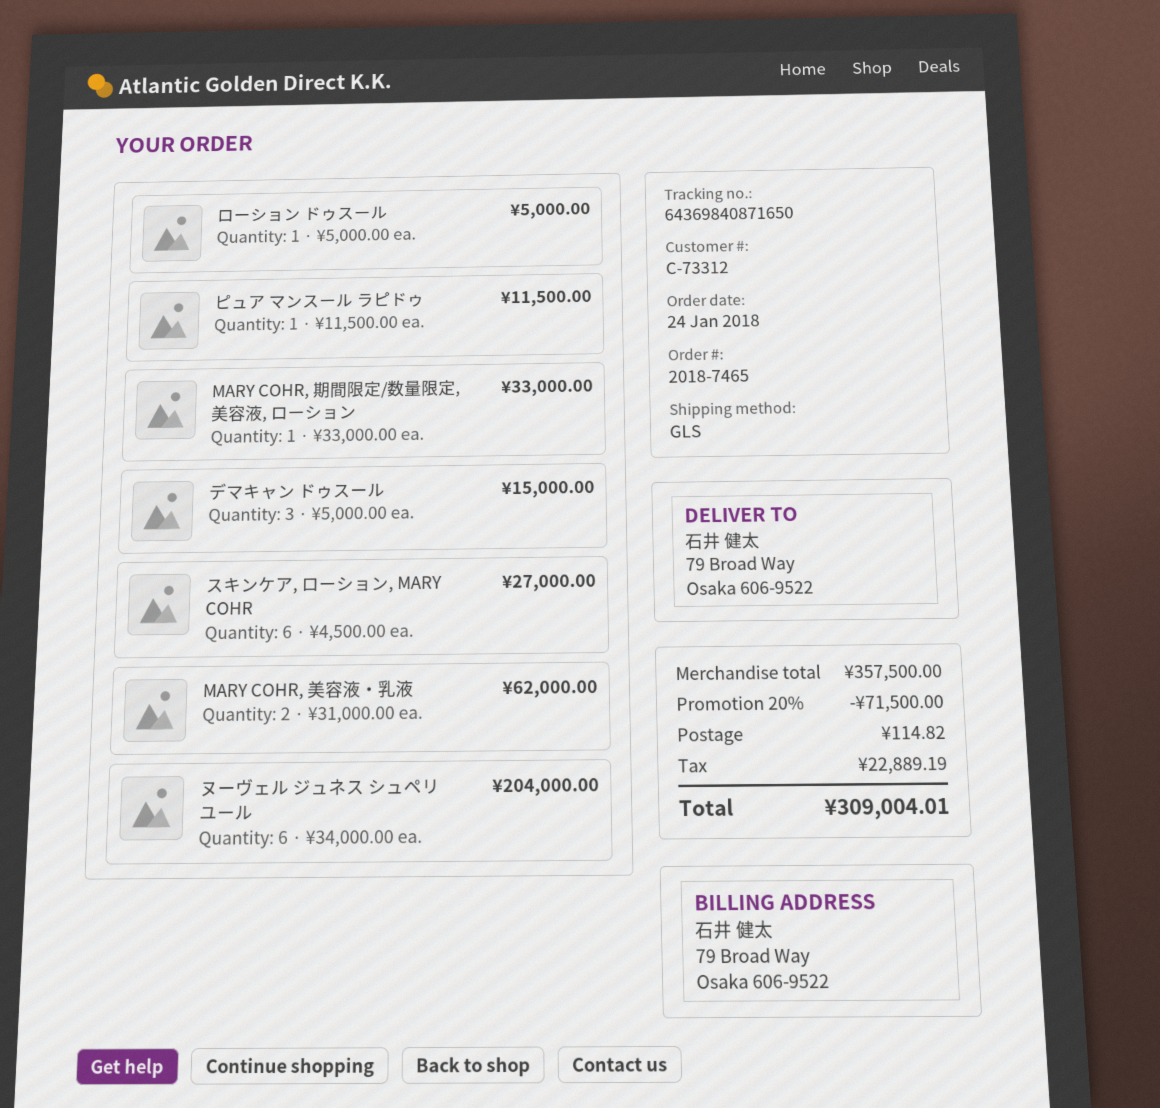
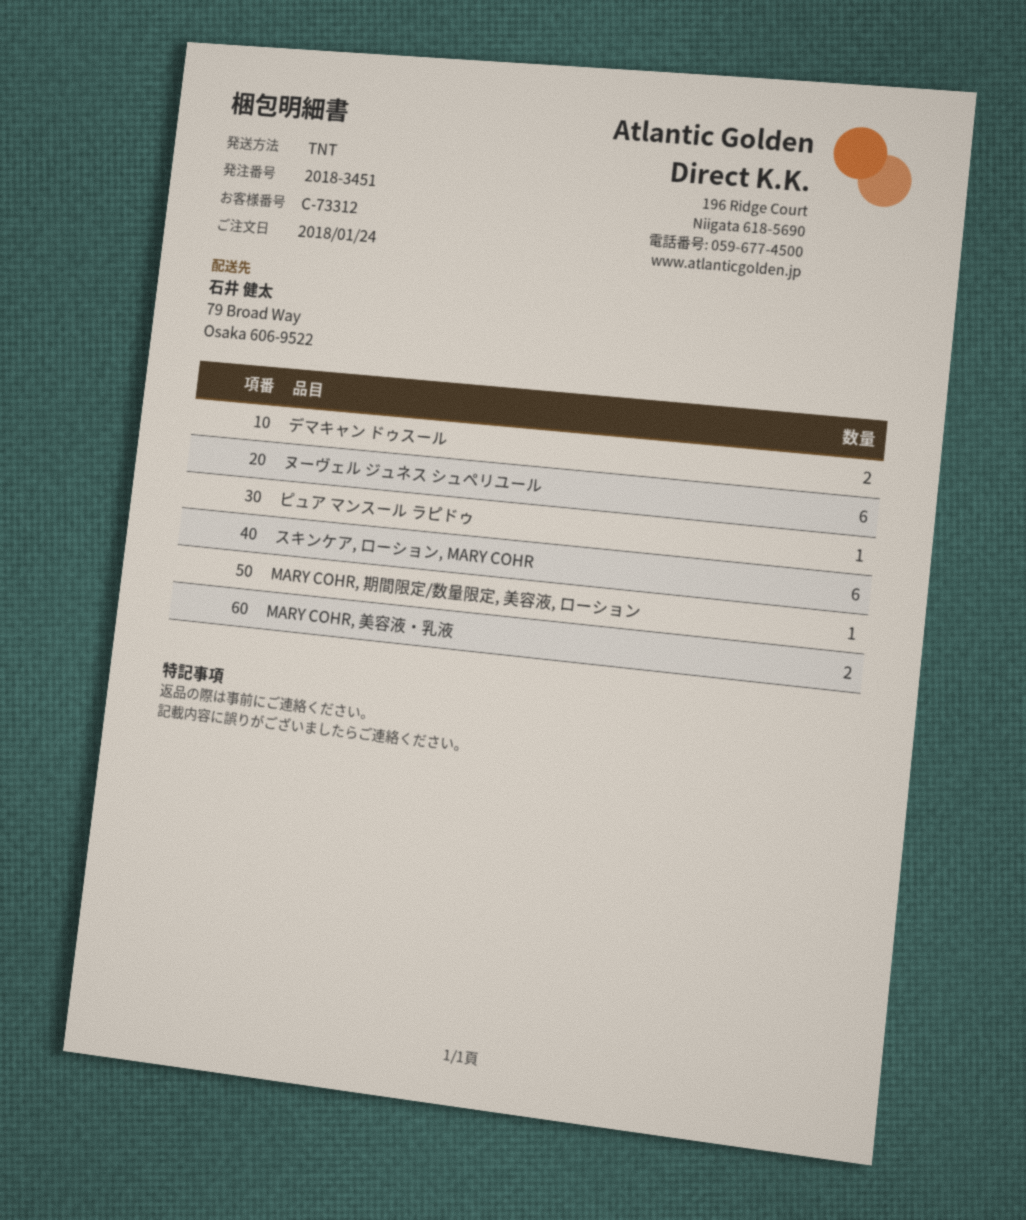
order number: 2018-7465 -> 2018-3451
shipping method: GLS -> TNT
ローション ドゥスール: 1 -> none
デマキャン ドゥスール: 3 -> 2

